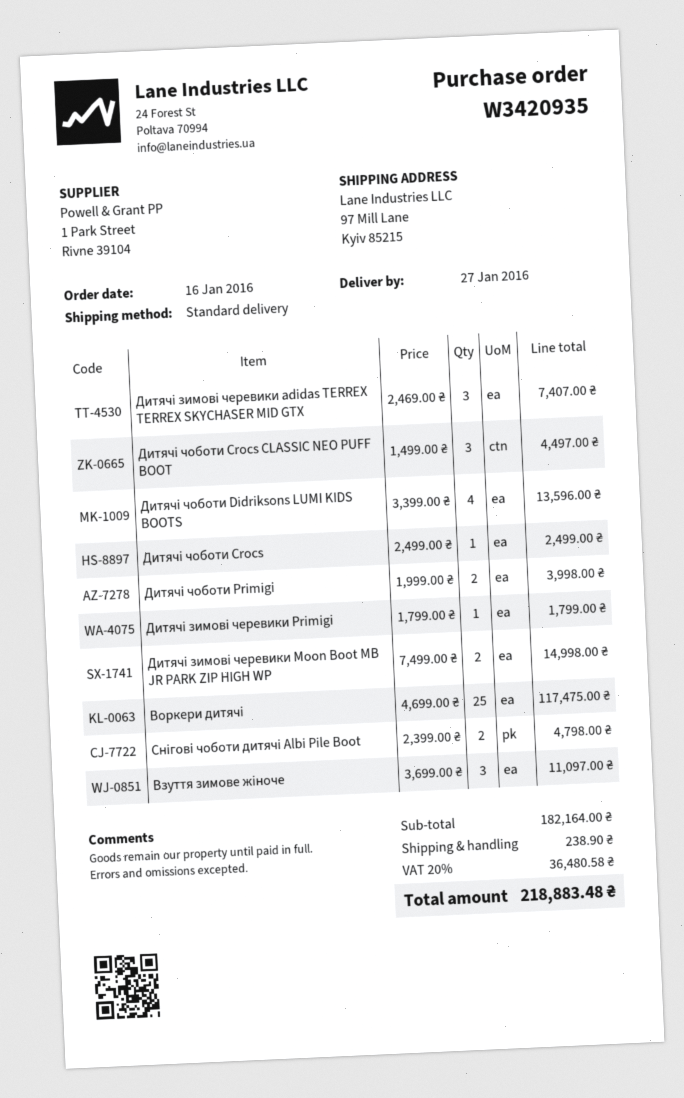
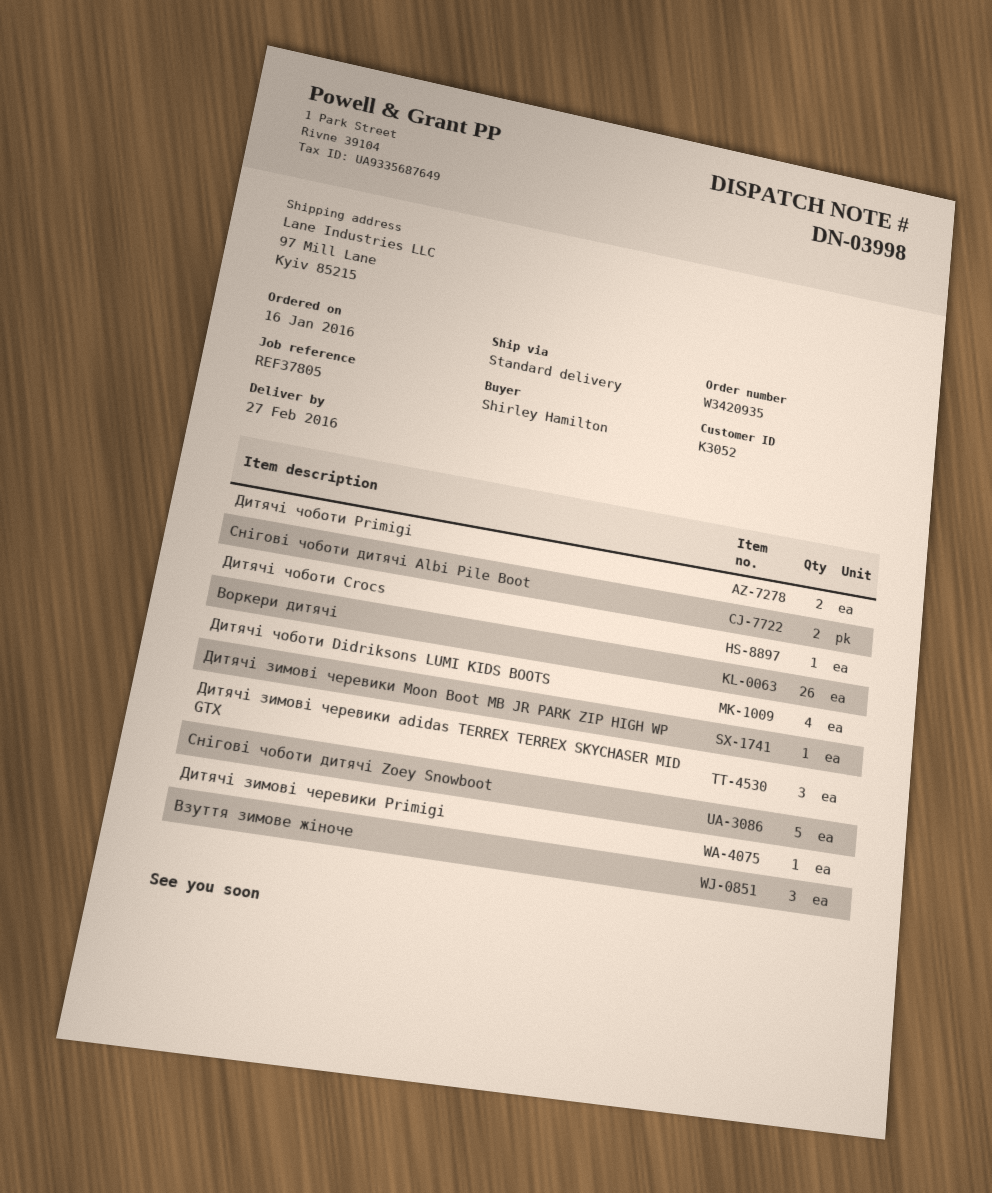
delivery date: 2016-01-27 -> 2016-02-27
Дитячі чоботи Crocs CLASSIC NEO PUFF BOOT: 3 -> none
Дитячі зимові черевики Moon Boot MB JR PARK ZIP HIGH WP: 2 -> 1
Воркери дитячі: 25 -> 26
Снігові чоботи дитячі Zoey Snowboot: none -> 5

